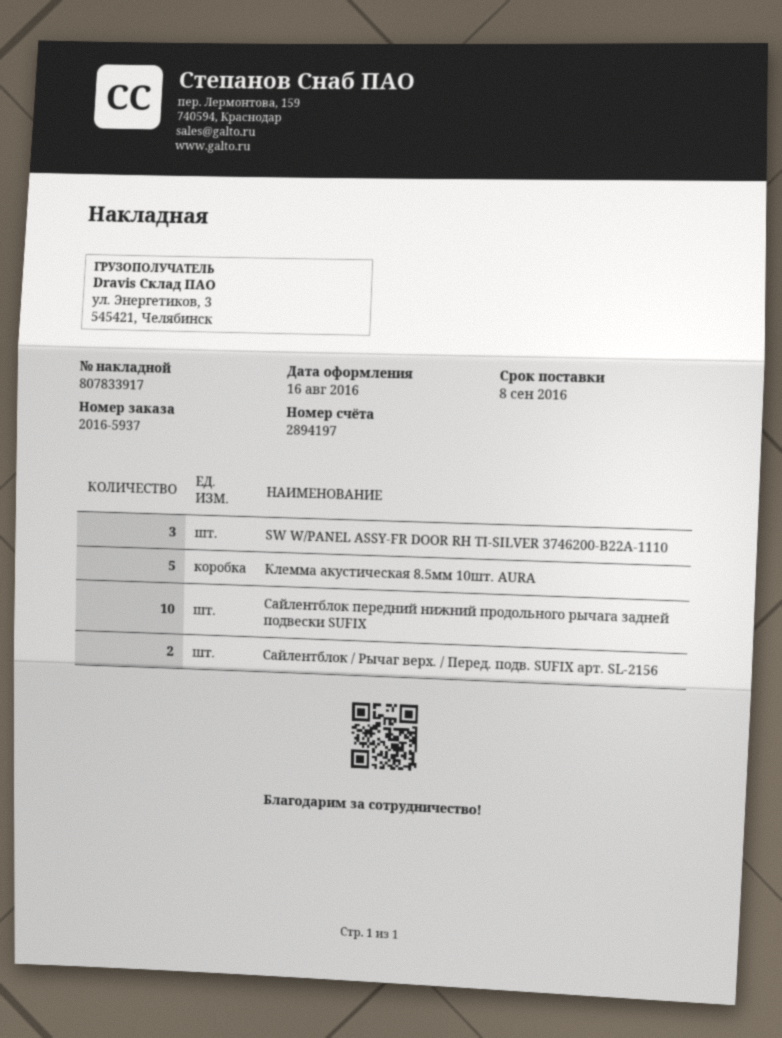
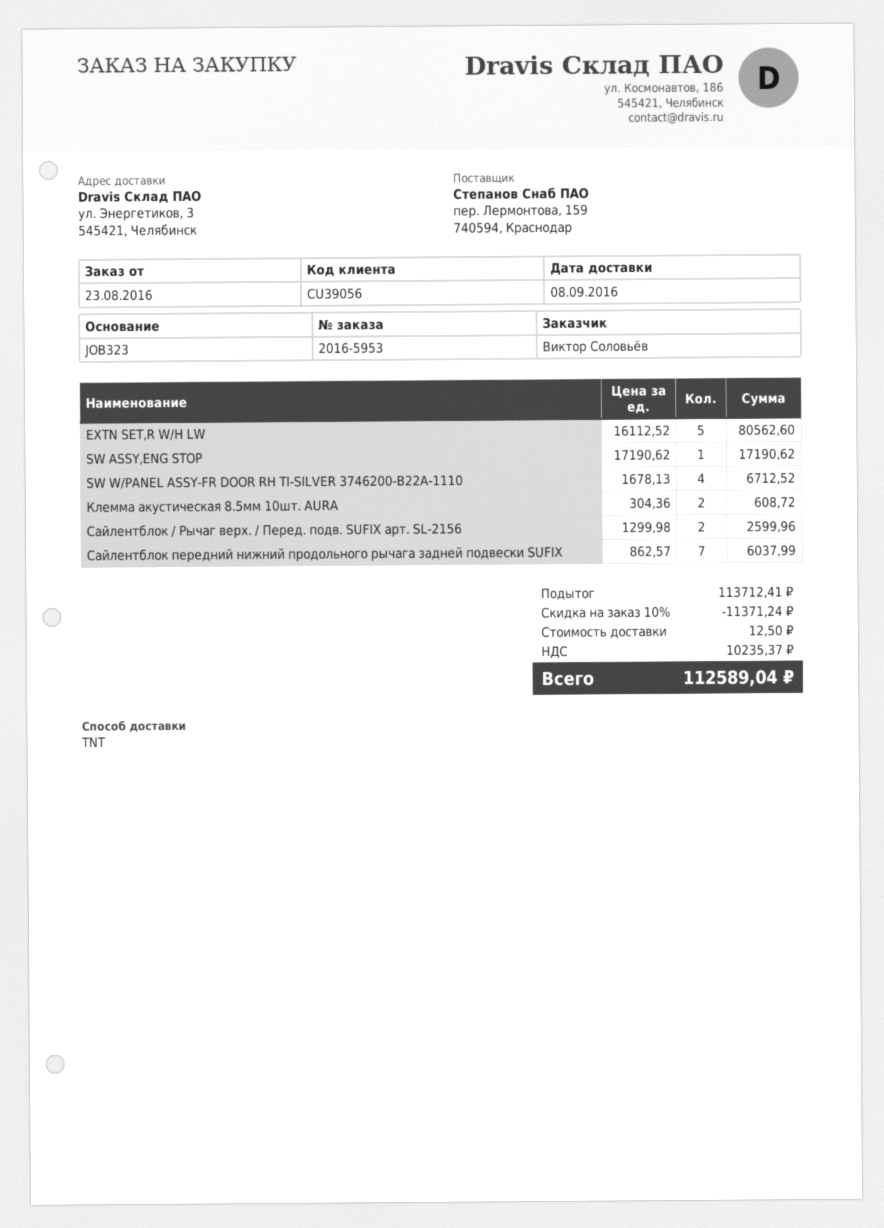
order number: 2016-5937 -> 2016-5953
order date: 2016-08-16 -> 2016-08-23
SW W/PANEL ASSY-FR DOOR RH TI-SILVER 3746200-B22A-1110: 3 -> 4
Клемма акустическая 8.5мм 10шт. AURA: 5 -> 2
Сайлентблок передний нижний продольного рычага задней подвески SUFIX: 10 -> 7
EXTN SET,R W/H LW: none -> 5
SW ASSY,ENG STOP: none -> 1

